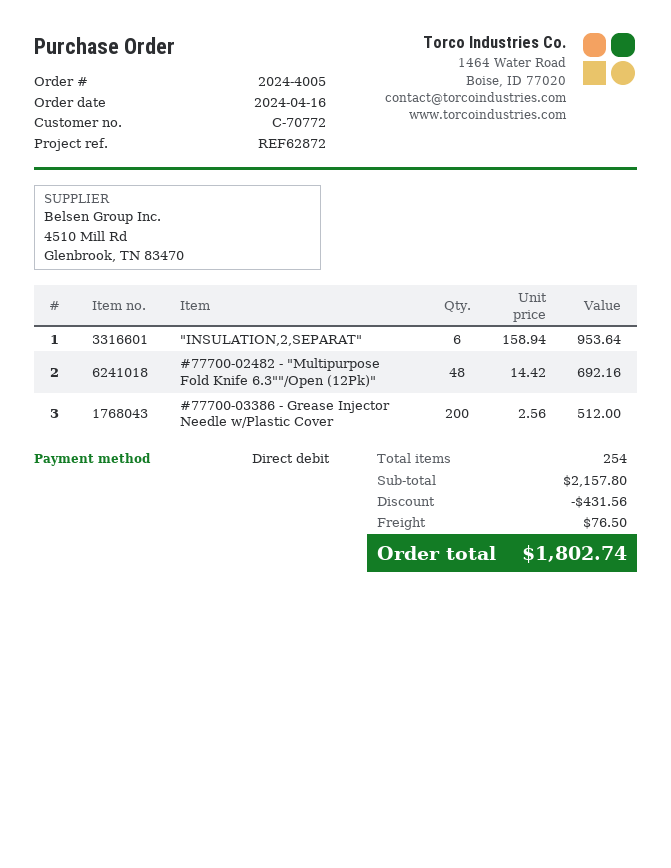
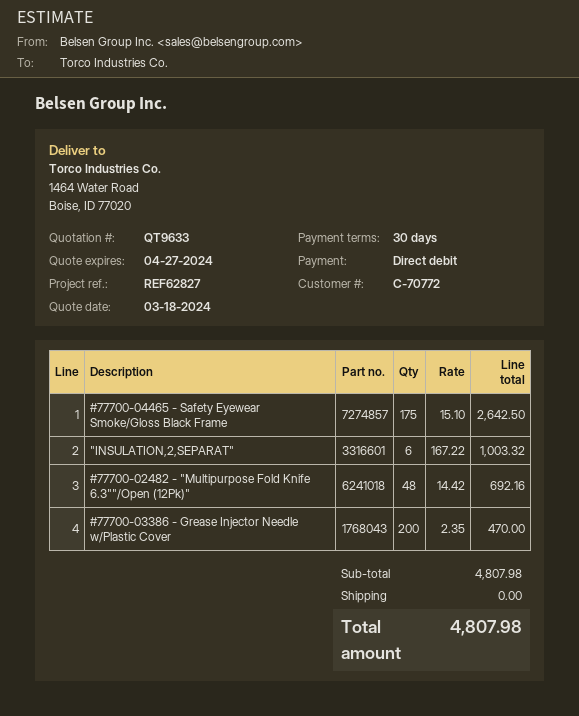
reference: REF62872 -> REF62827
"INSULATION,2,SEPARAT": 6 x 158.94 = 953.64 -> 6 x 167.22 = 1003.32
#77700-03386 - Grease Injector Needle w/Plastic Cover: 200 x 2.56 = 512.00 -> 200 x 2.35 = 470.00
#77700-04465 - Safety Eyewear Smoke/Gloss Black Frame: none -> 175 x 15.10 = 2642.50
subtotal: 2157.80 -> 4807.98
discount: 431.56 -> none
shipping: 76.50 -> 0.00
total: 1802.74 -> 4807.98

